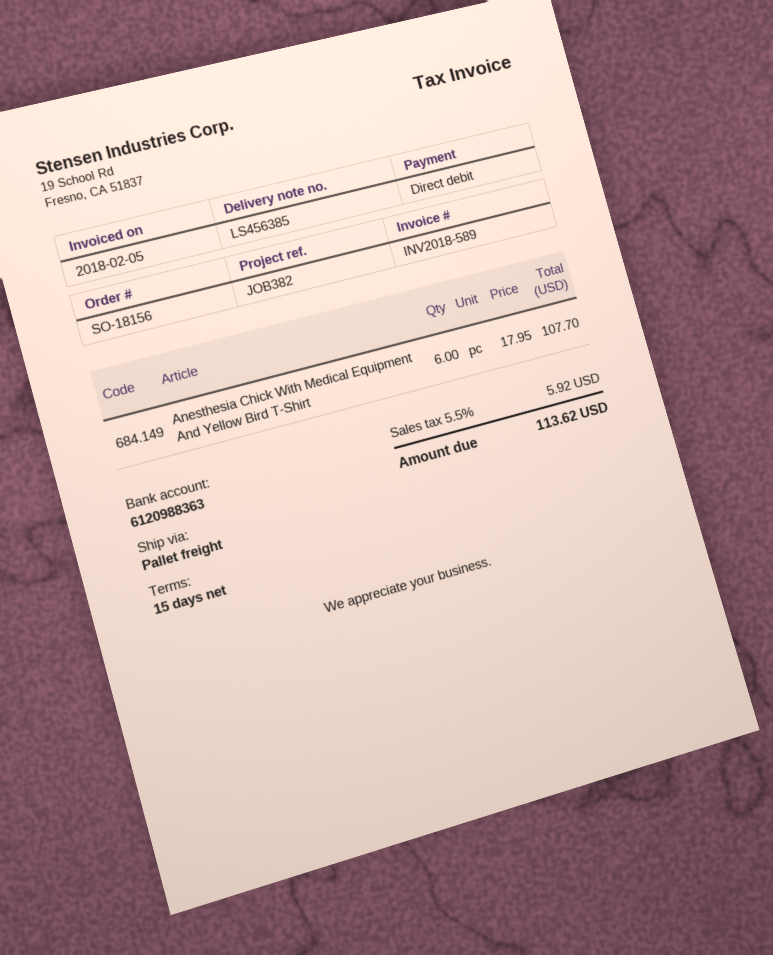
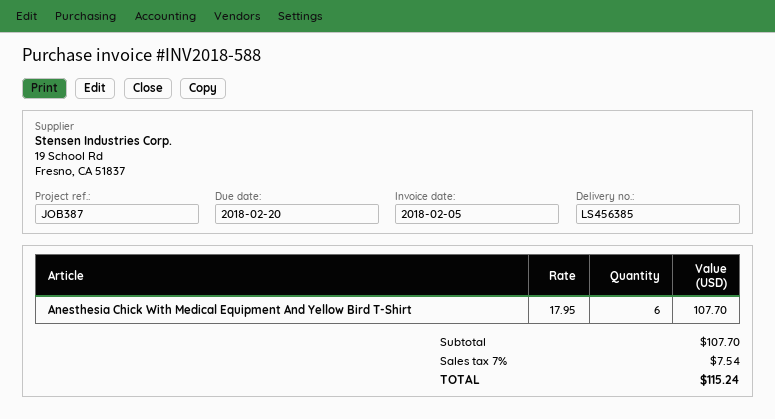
invoice number: INV2018-589 -> INV2018-588
reference: JOB382 -> JOB387
tax: 5.5% = 5.92 -> 7% = 7.54
total: 113.62 -> 115.24

